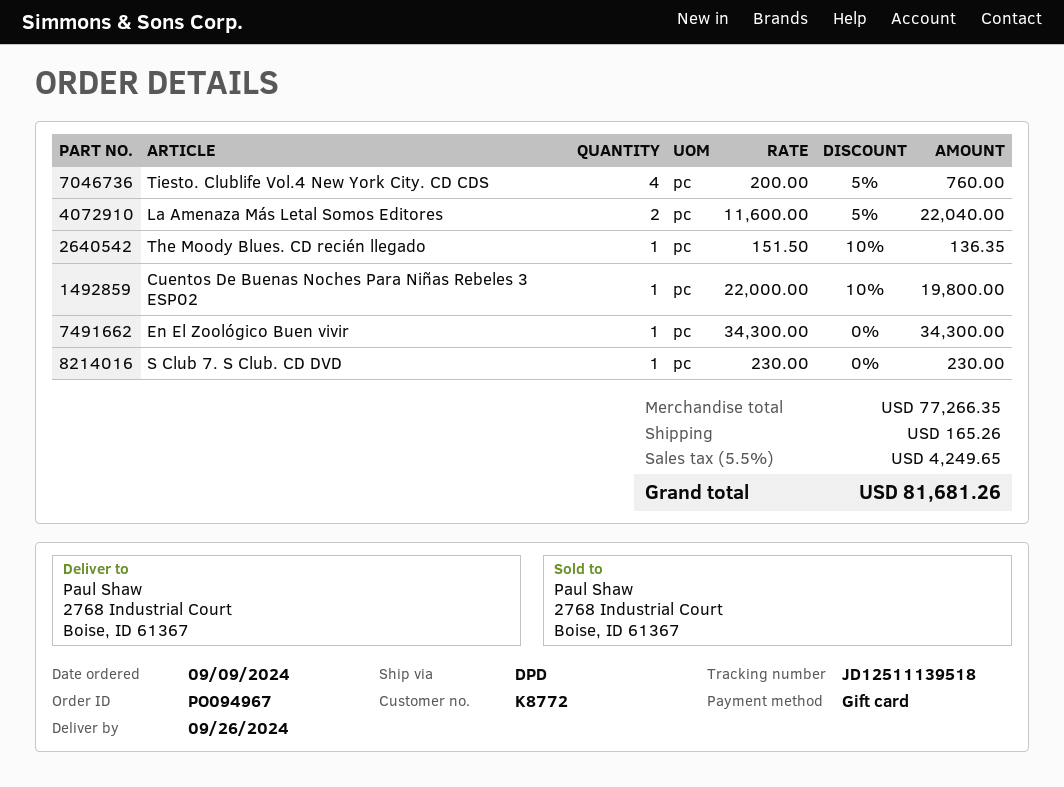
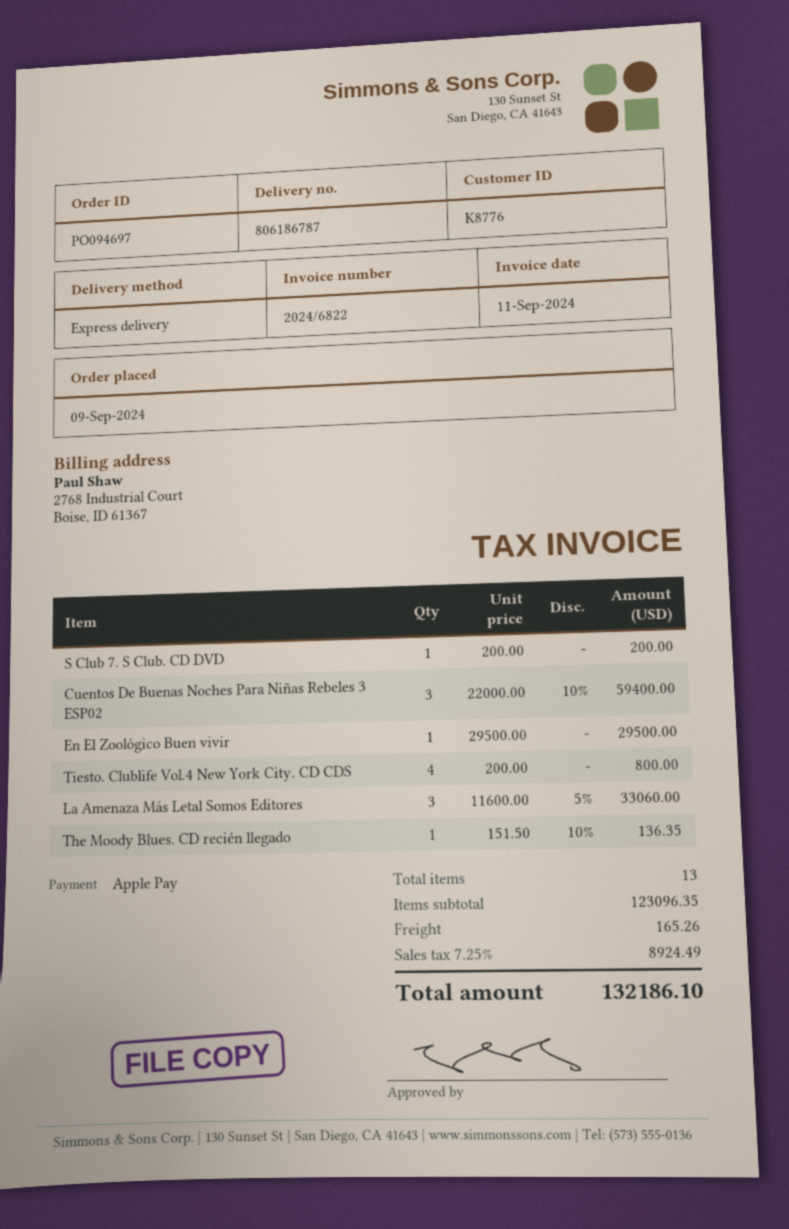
order number: PO094967 -> PO094697
customer number: K8772 -> K8776
payment method: gift card -> Apple Pay
shipping method: DPD -> express
Tiesto. Clublife Vol.4 New York City. CD CDS: 4 x 200.00 - 5% = 760.00 -> 4 x 200.00 = 800.00
La Amenaza Más Letal Somos Editores: 2 x 11600.00 - 5% = 22040.00 -> 3 x 11600.00 - 5% = 33060.00
Cuentos De Buenas Noches Para Niñas Rebeles 3 ESP02: 1 x 22000.00 - 10% = 19800.00 -> 3 x 22000.00 - 10% = 59400.00
En El Zoológico Buen vivir: 1 x 34300.00 = 34300.00 -> 1 x 29500.00 = 29500.00
S Club 7. S Club. CD DVD: 1 x 230.00 = 230.00 -> 1 x 200.00 = 200.00
subtotal: 77266.35 -> 123096.35
tax: 5.5% = 4249.65 -> 7.25% = 8924.49
total: 81681.26 -> 132186.10

